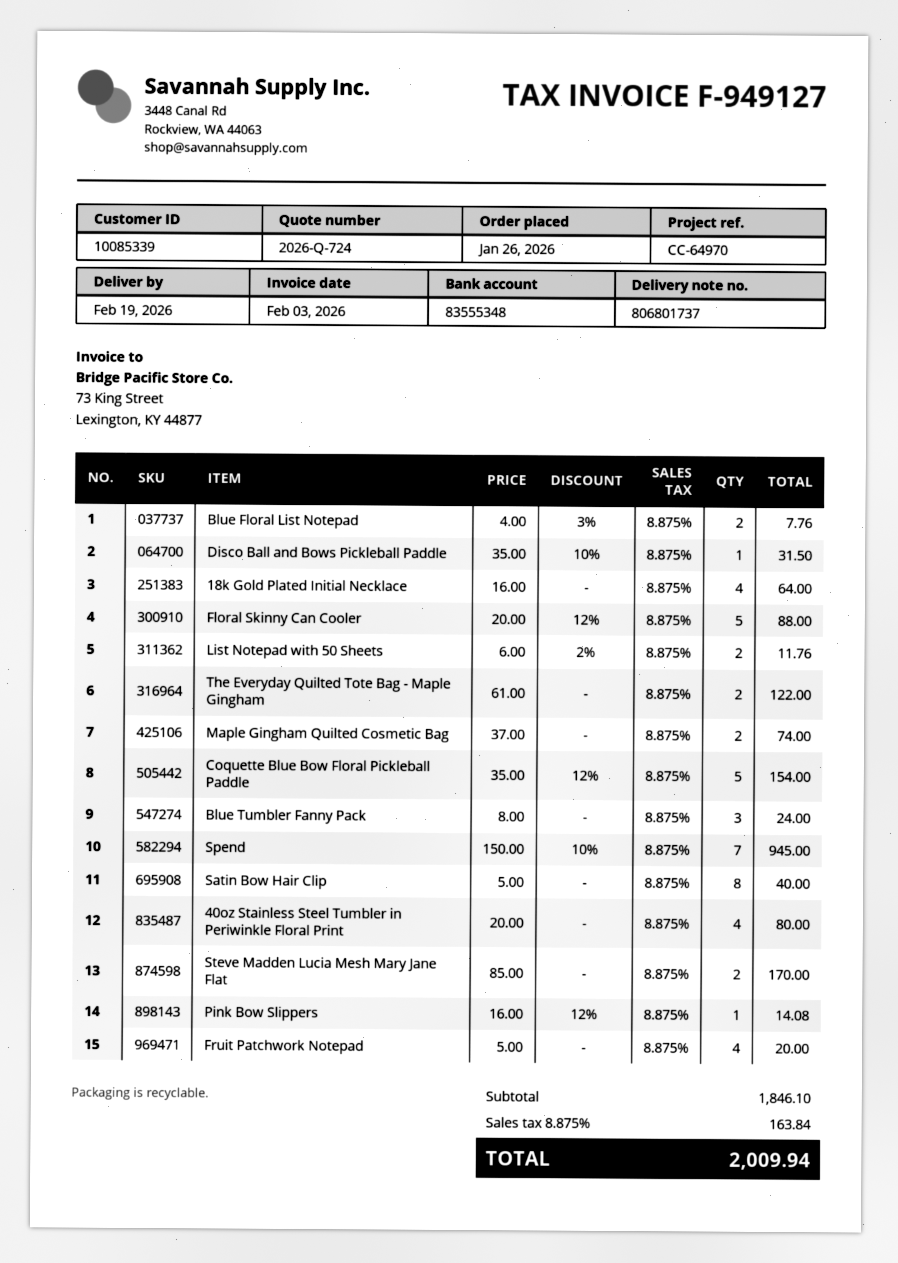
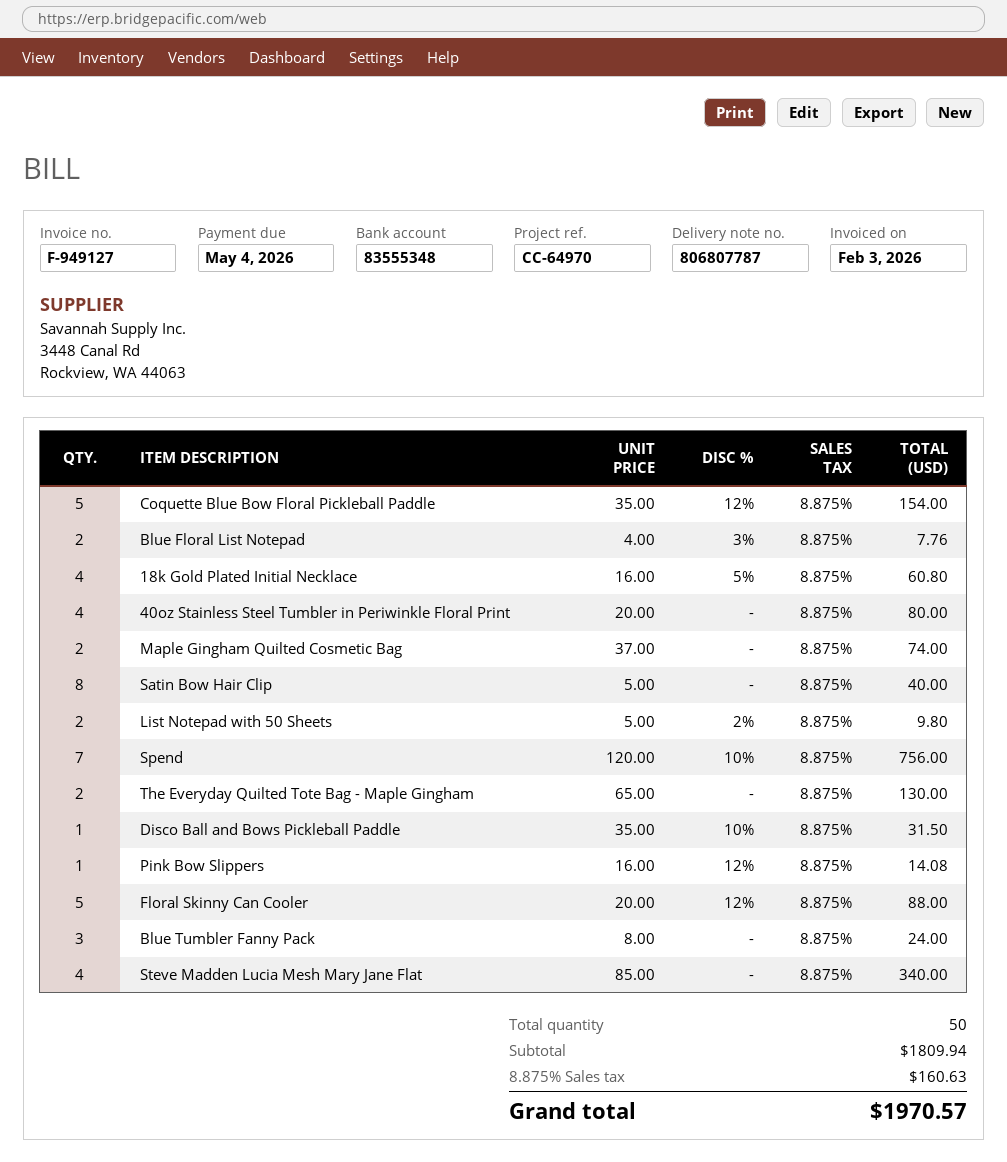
delivery note number: 806801737 -> 806807787
18k Gold Plated Initial Necklace: 4 x 16.00 = 64.00 -> 4 x 16.00 - 5% = 60.80
List Notepad with 50 Sheets: 2 x 6.00 - 2% = 11.76 -> 2 x 5.00 - 2% = 9.80
The Everyday Quilted Tote Bag - Maple Gingham: 2 x 61.00 = 122.00 -> 2 x 65.00 = 130.00
Spend: 7 x 150.00 - 10% = 945.00 -> 7 x 120.00 - 10% = 756.00
Steve Madden Lucia Mesh Mary Jane Flat: 2 x 85.00 = 170.00 -> 4 x 85.00 = 340.00
Fruit Patchwork Notepad: 4 x 5.00 = 20.00 -> none
subtotal: 1846.10 -> 1809.94
tax: 8.875% = 163.84 -> 8.875% = 160.63
total: 2009.94 -> 1970.57

